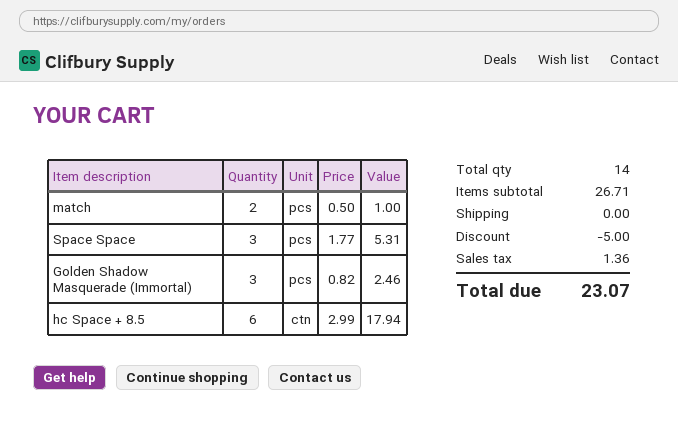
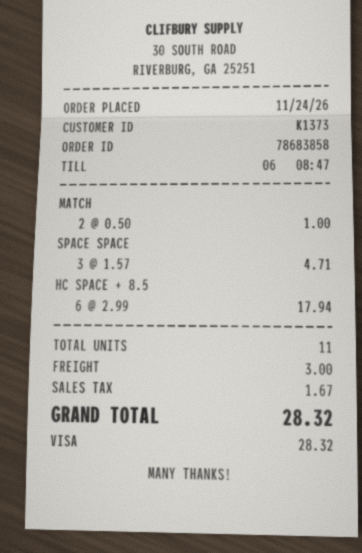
Space Space: 3 x 1.77 = 5.31 -> 3 x 1.57 = 4.71
Golden Shadow Masquerade (Immortal): 3 x 0.82 = 2.46 -> none
total quantity: 14 -> 11
discount: 5.00 -> none
shipping: 0.00 -> 3.00
tax: 1.36 -> 1.67
total: 23.07 -> 28.32

